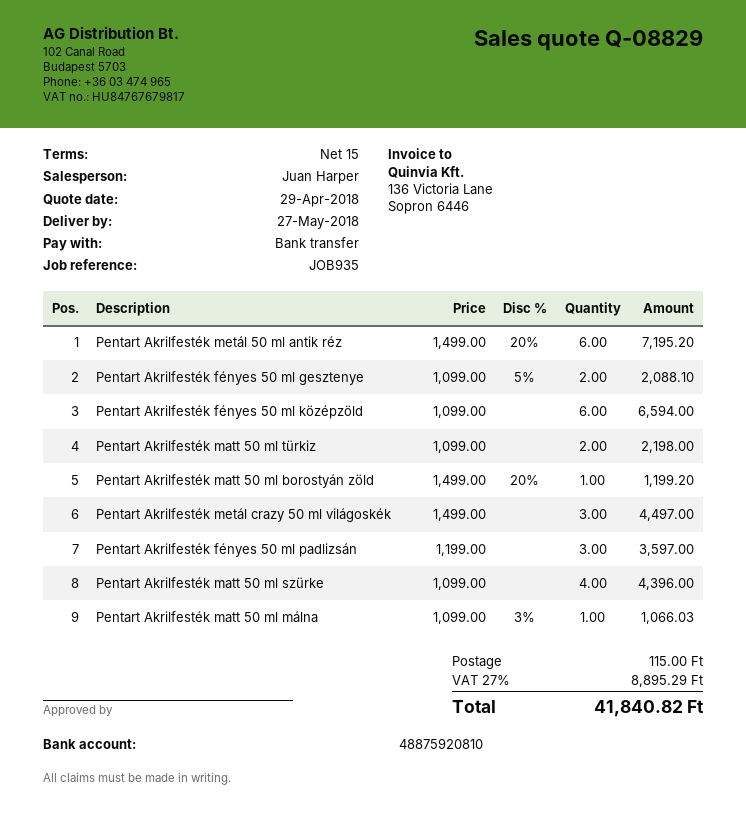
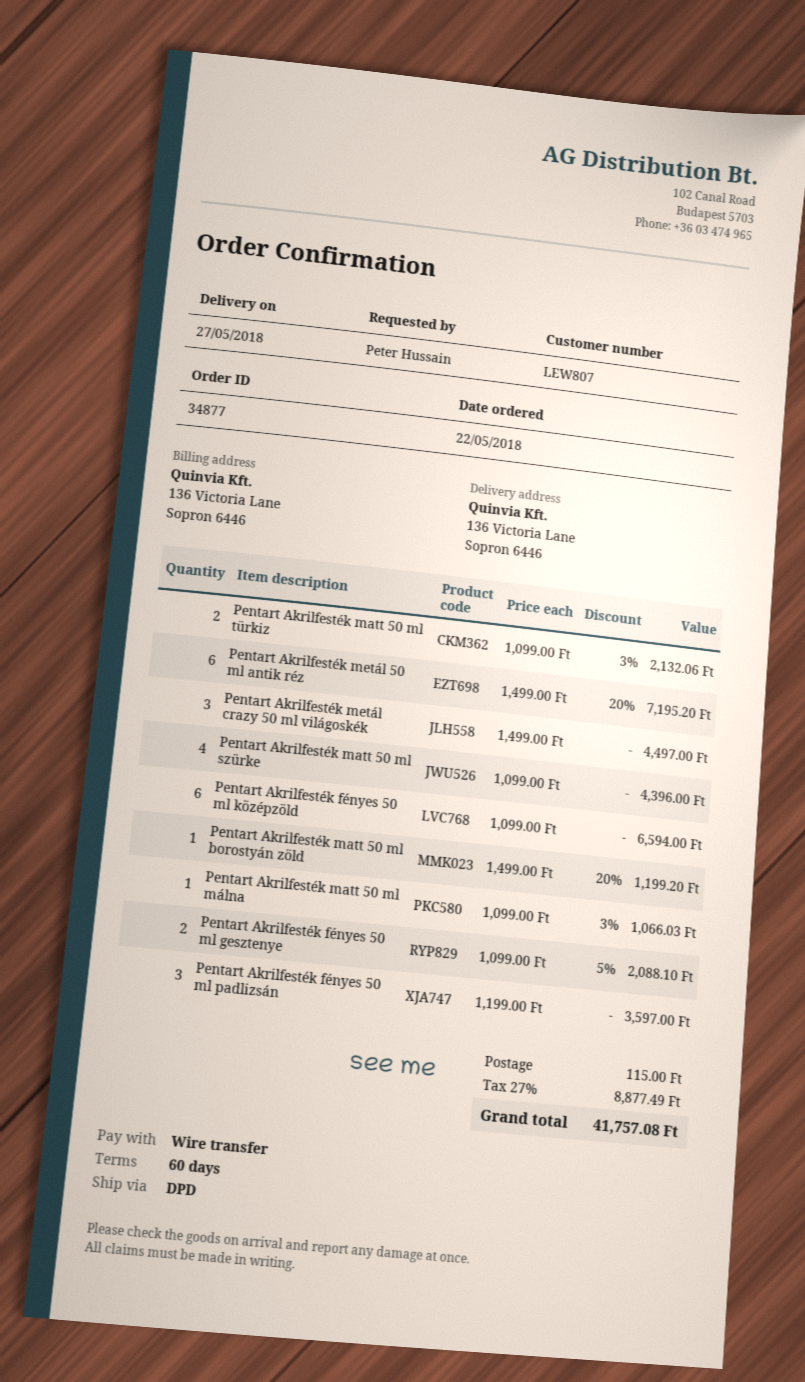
payment terms: 15 days -> 60 days
Pentart Akrilfesték matt 50 ml türkiz: 2 x 1099.00 = 2198.00 -> 2 x 1099.00 - 3% = 2132.06
tax: 27% = 8895.29 -> 27% = 8877.49
total: 41840.82 -> 41757.08

